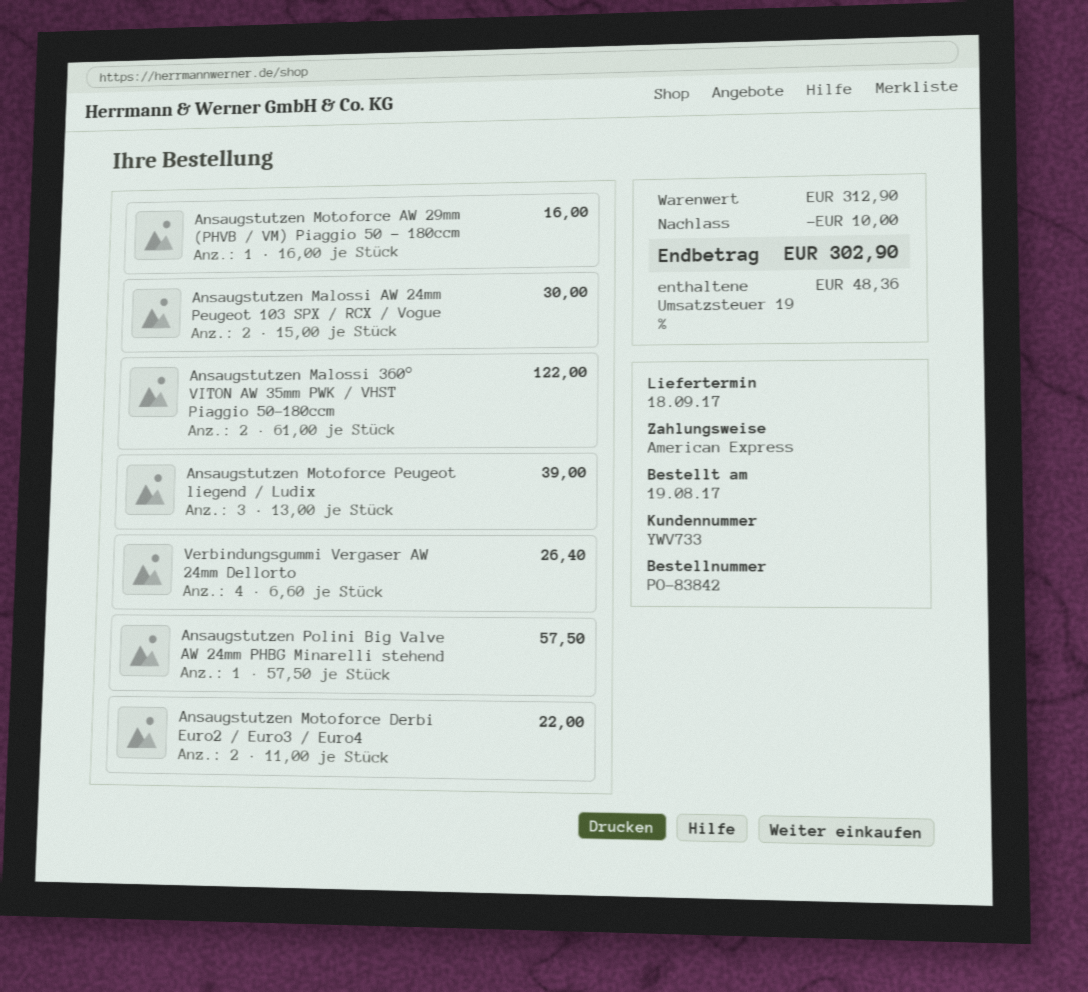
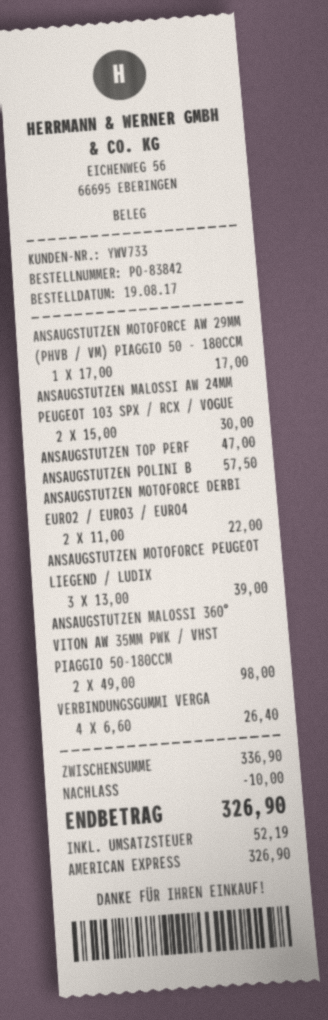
Ansaugstutzen Motoforce AW 29mm (PHVB / VM) Piaggio 50 - 180ccm: 1 x 16.00 = 16.00 -> 1 x 17.00 = 17.00
Ansaugstutzen Malossi 360° VITON AW 35mm PWK / VHST Piaggio 50-180ccm: 2 x 61.00 = 122.00 -> 2 x 49.00 = 98.00
ANSAUGSTUTZEN TOP PERF: none -> 1 x 47.00 = 47.00
subtotal: 312.90 -> 336.90
tax: 48.36 -> 52.19
total: 302.90 -> 326.90

